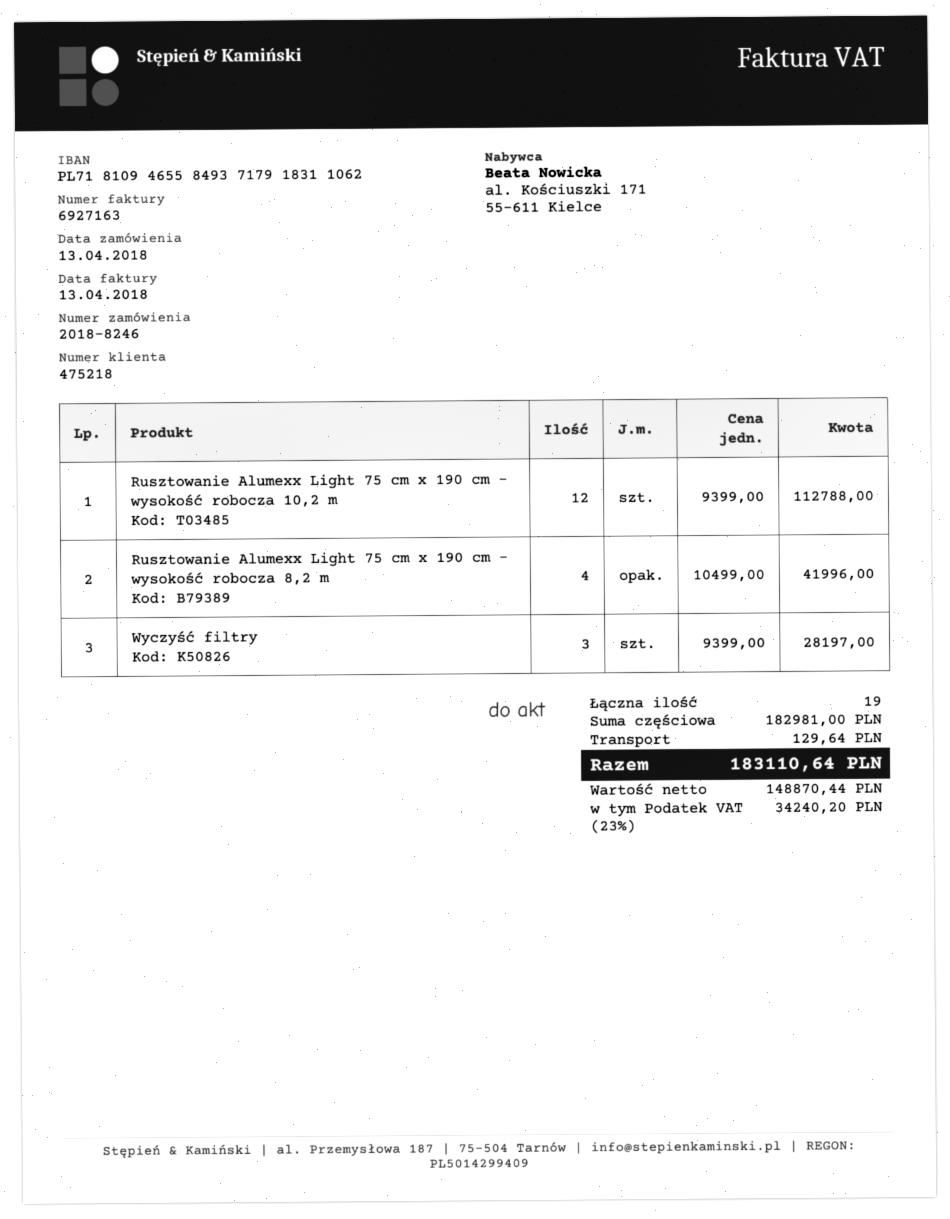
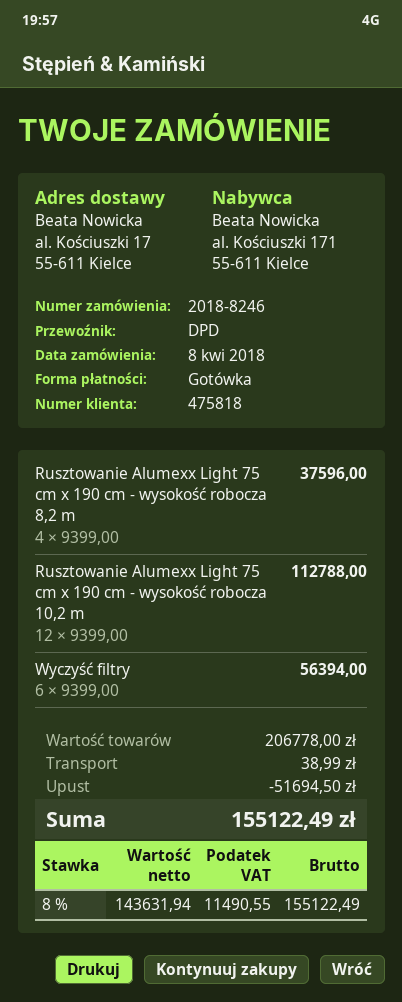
order date: 2018-04-13 -> 2018-04-08
customer number: 475218 -> 475818
Rusztowanie Alumexx Light 75 cm x 190 cm - wysokość robocza 8,2 m: 4 x 10499.00 = 41996.00 -> 4 x 9399.00 = 37596.00
Wyczyść filtry: 3 x 9399.00 = 28197.00 -> 6 x 9399.00 = 56394.00
subtotal: 182981.00 -> 206778.00
discount: none -> 51694.50
shipping: 129.64 -> 38.99
net: 148870.44 -> 143631.94
tax: 23% = 34240.20 -> 8% = 11490.55
total: 183110.64 -> 155122.49

